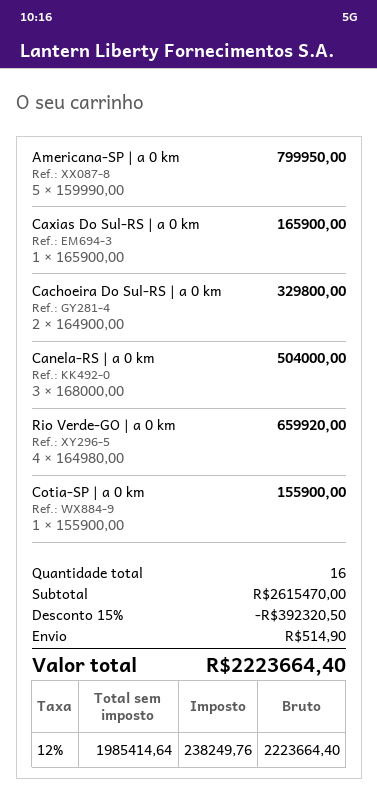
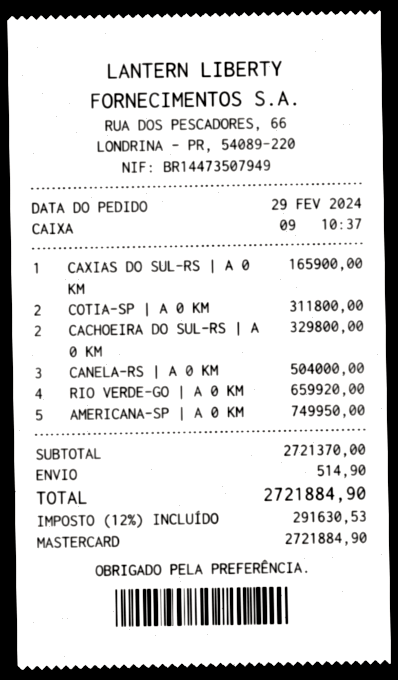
Americana-SP | a 0 km: 5 for 799950.00 -> 5 for 749950.00
Cotia-SP | a 0 km: 1 for 155900.00 -> 2 for 311800.00
subtotal: 2615470.00 -> 2721370.00
discount: 15% = 392320.50 -> none
tax: 12% = 238249.76 -> 12% = 291630.53
total: 2223664.40 -> 2721884.90

